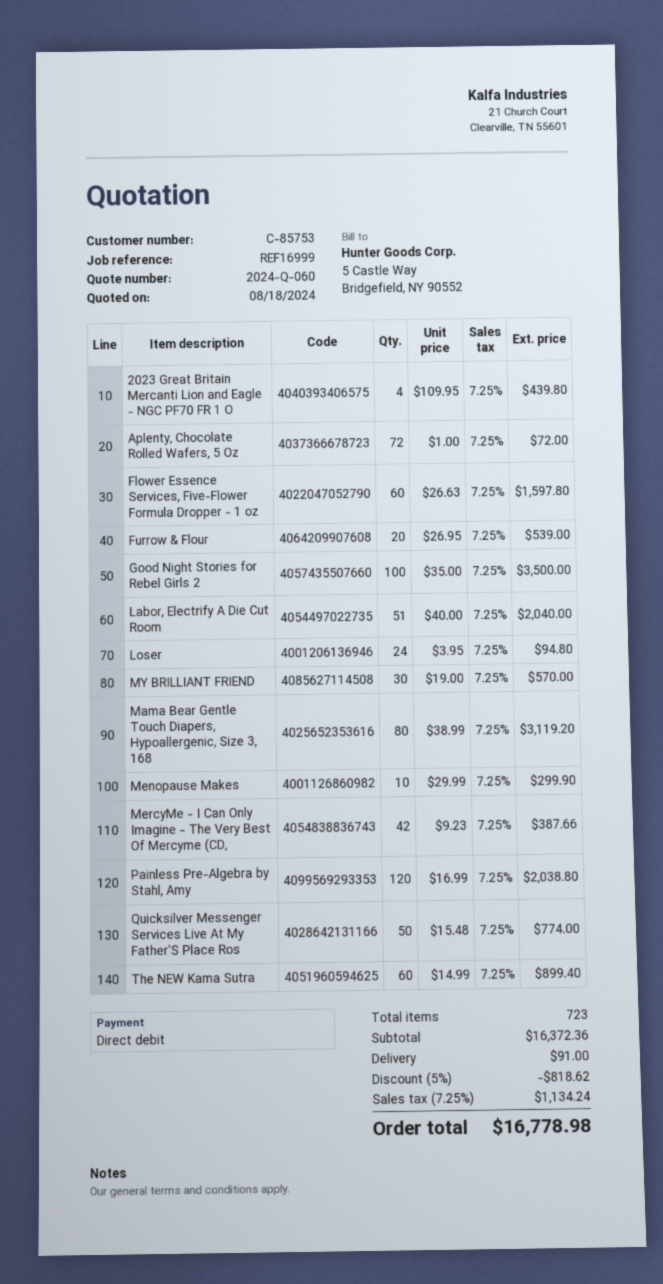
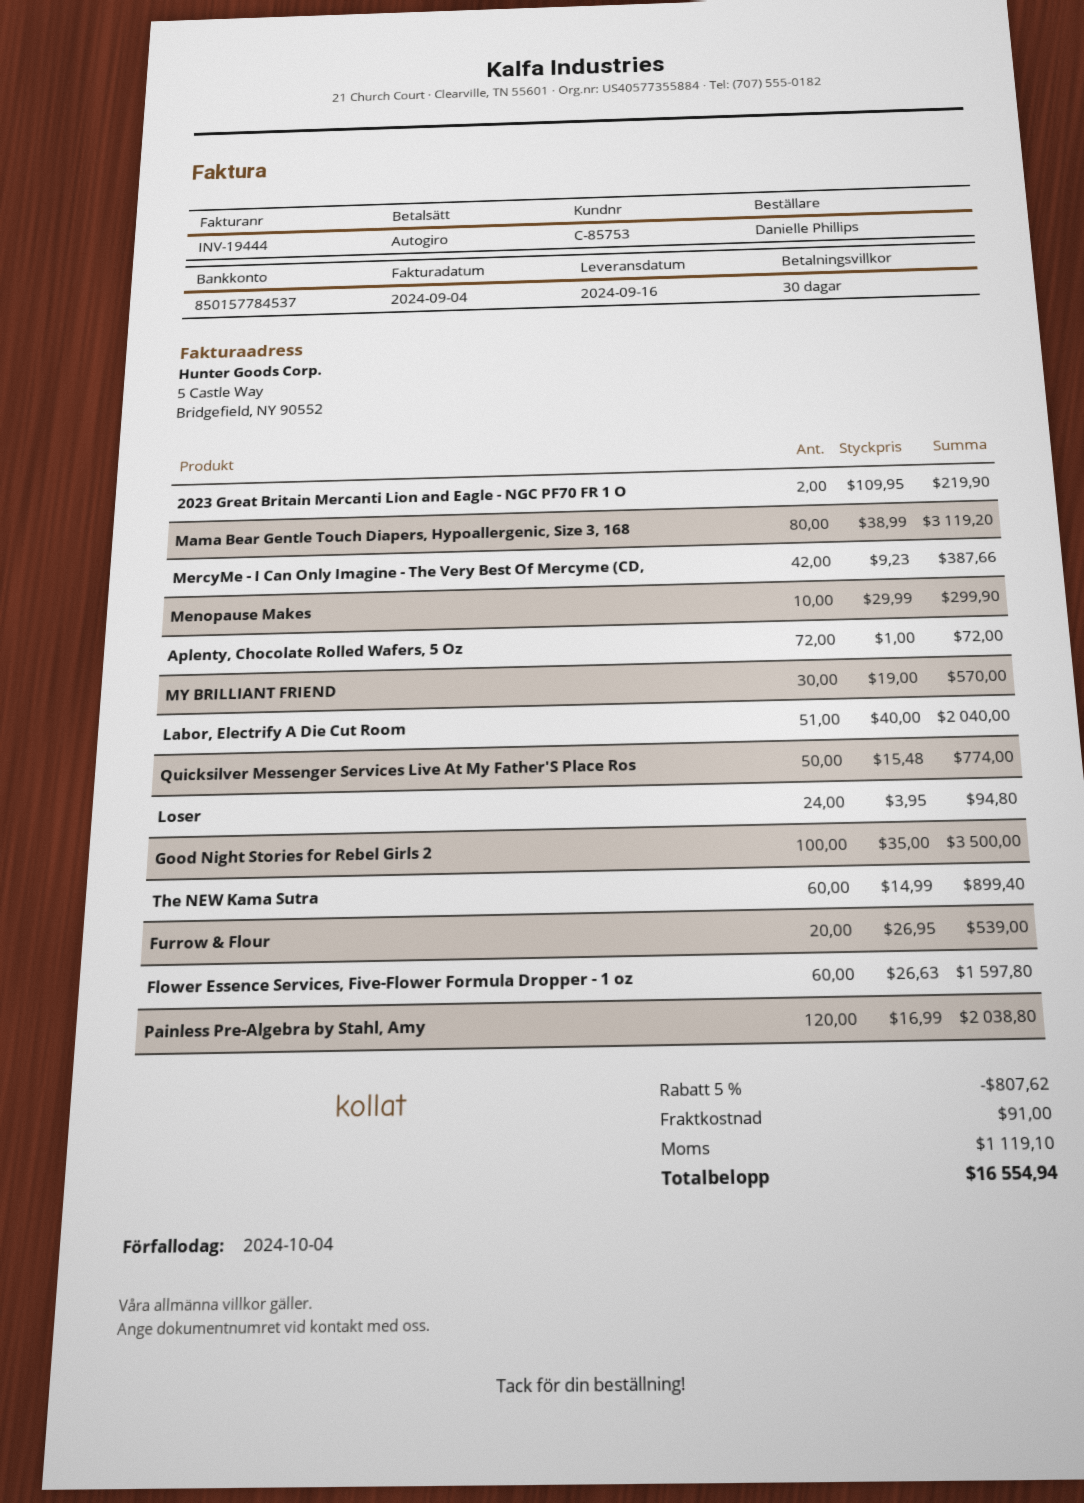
2023 Great Britain Mercanti Lion and Eagle - NGC PF70 FR 1 O: 4 x 109.95 = 439.80 -> 2 x 109.95 = 219.90
discount: 5% = 818.62 -> 5% = 807.62
tax: 1134.24 -> 1119.10
total: 16778.98 -> 16554.94

